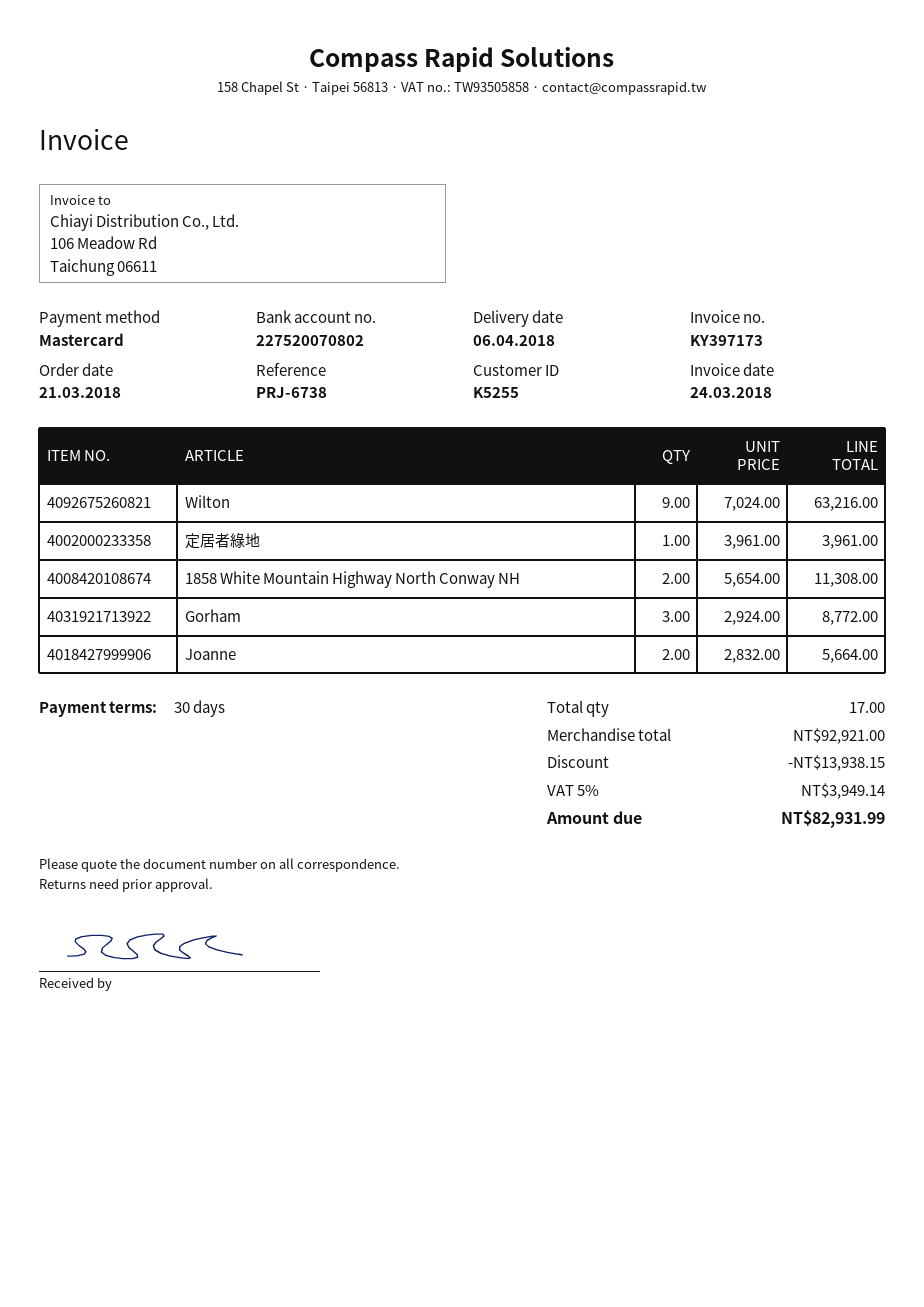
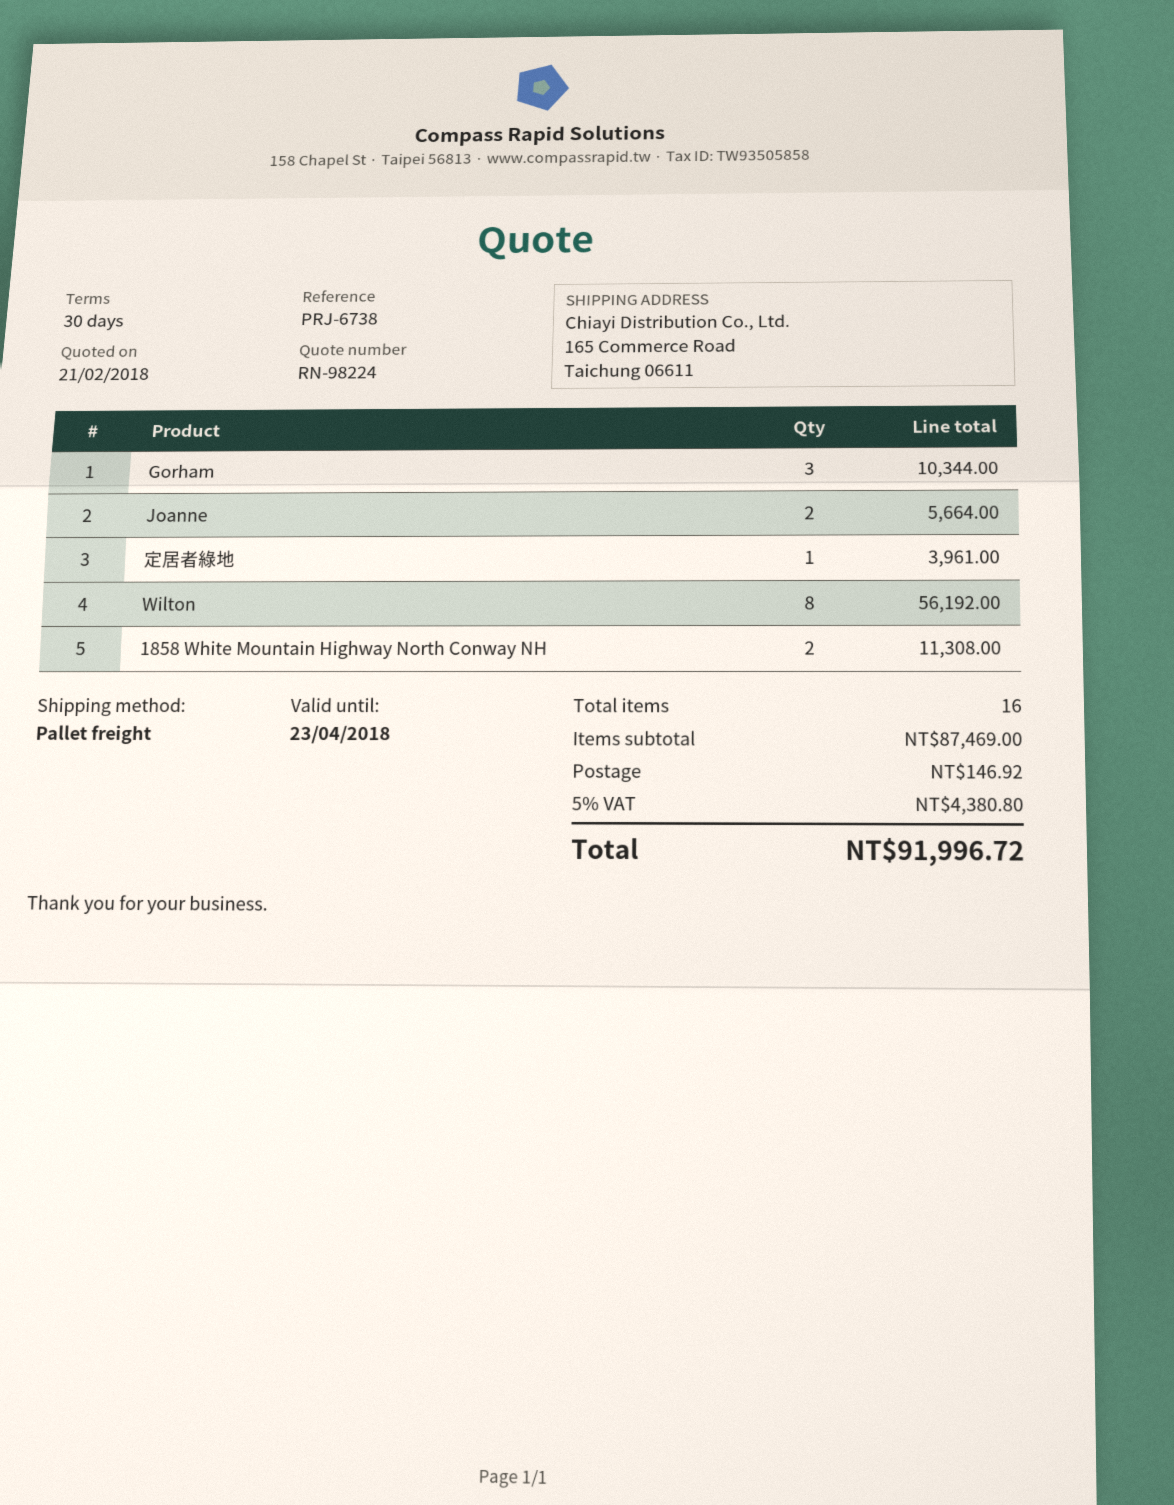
Wilton: 9 for 63216.00 -> 8 for 56192.00
Gorham: 3 for 8772.00 -> 3 for 10344.00
total quantity: 17 -> 16
subtotal: 92921.00 -> 87469.00
discount: 13938.15 -> none
shipping: none -> 146.92
tax: 5% = 3949.14 -> 5% = 4380.80
total: 82931.99 -> 91996.72

